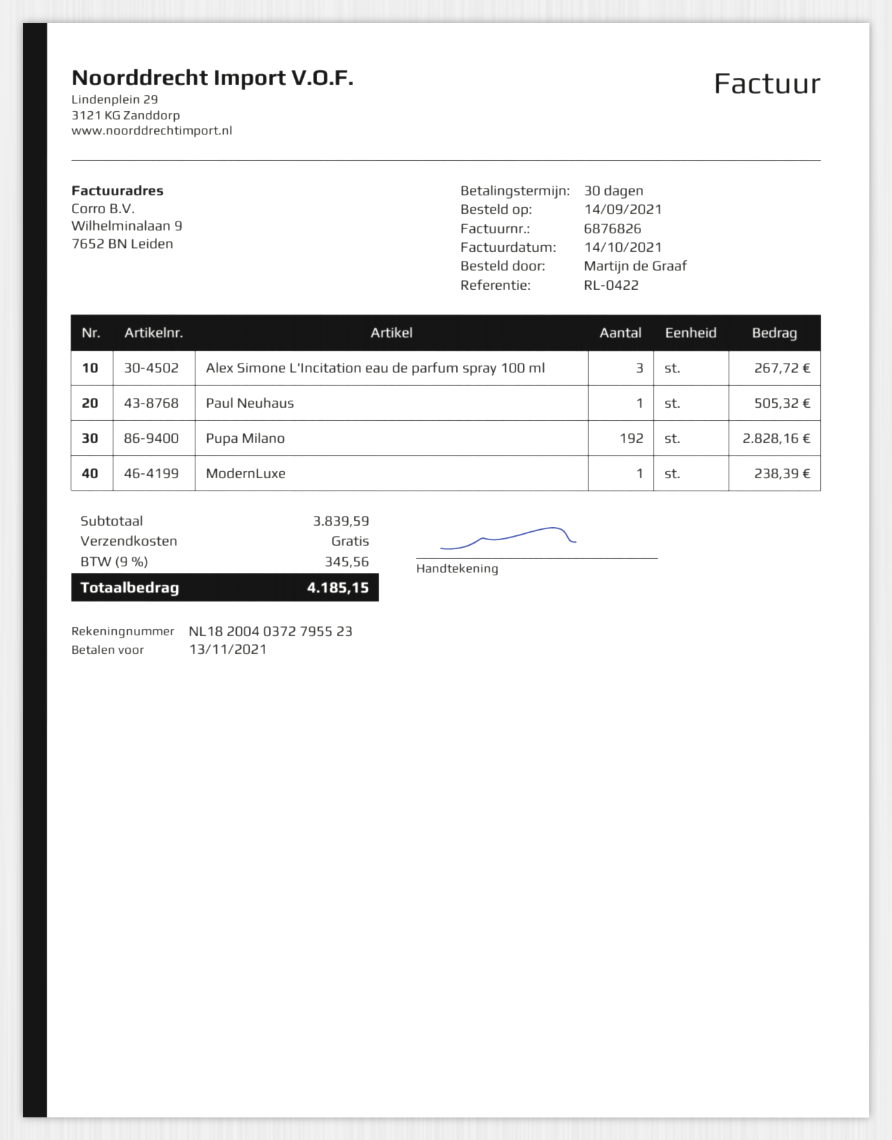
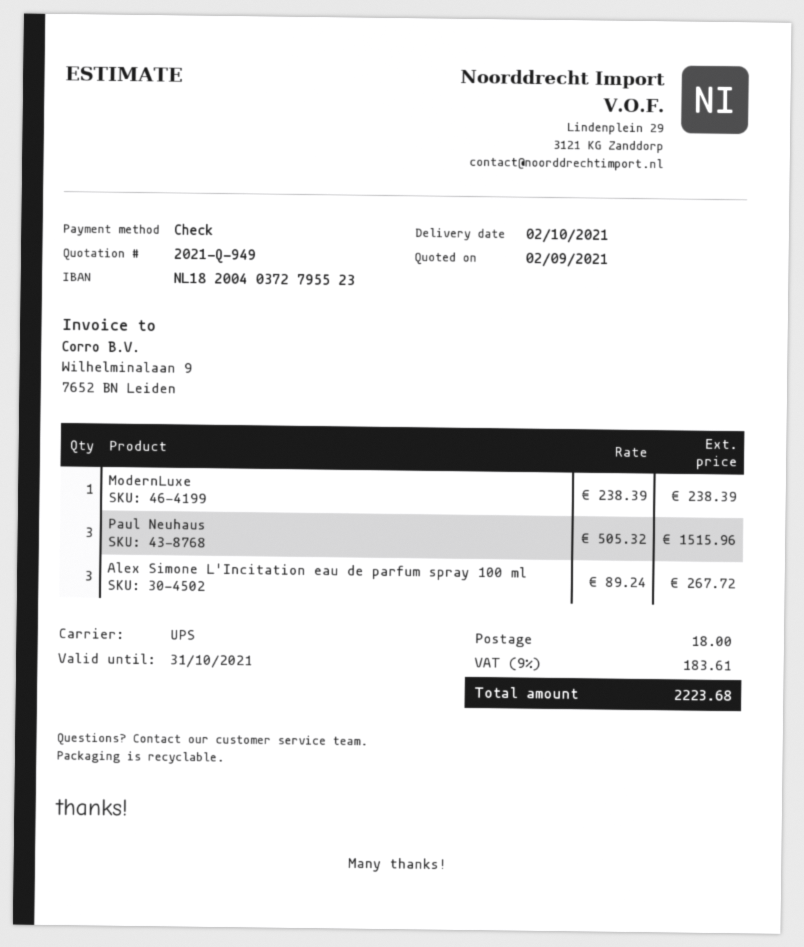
Paul Neuhaus: 1 for 505.32 -> 3 for 1515.96
Pupa Milano: 192 for 2828.16 -> none
shipping: 0.00 -> 18.00
tax: 9% = 345.56 -> 9% = 183.61
total: 4185.15 -> 2223.68

